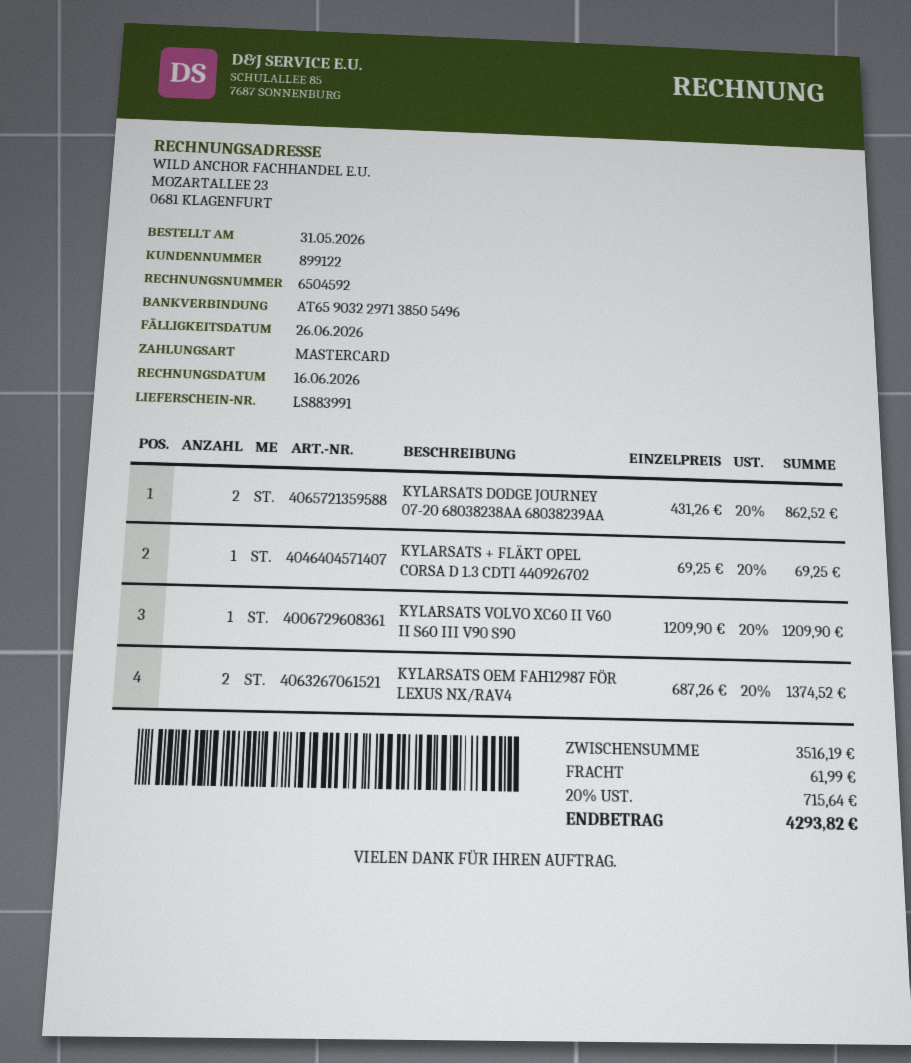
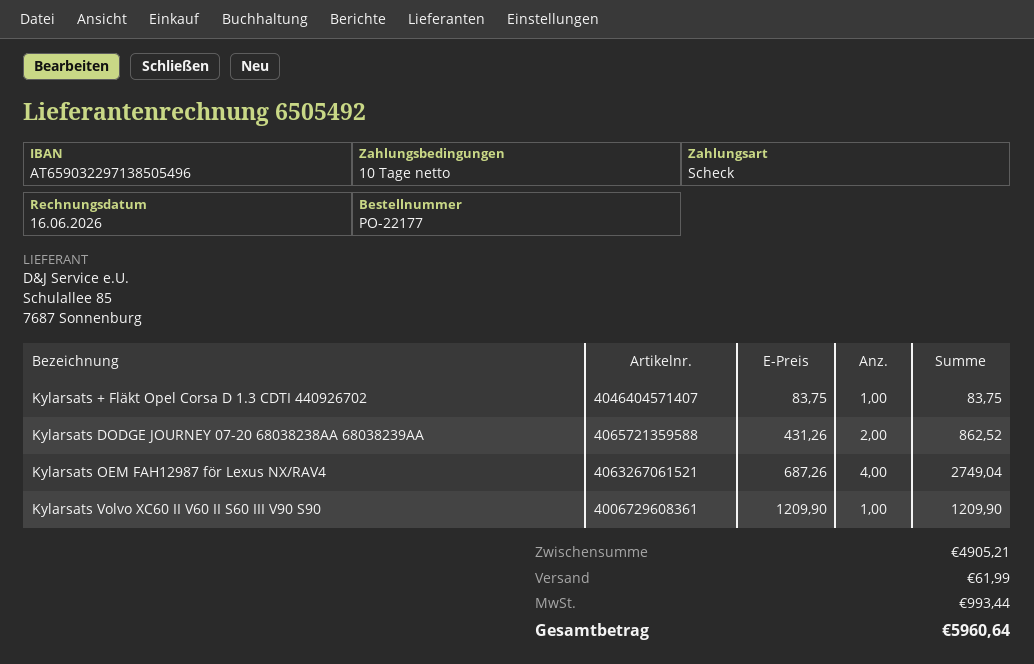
invoice number: 6504592 -> 6505492
payment method: Mastercard -> cheque
KYLARSATS + FLÄKT OPEL CORSA D 1.3 CDTI 440926702: 1 x 69.25 = 69.25 -> 1 x 83.75 = 83.75
KYLARSATS OEM FAH12987 FÖR LEXUS NX/RAV4: 2 x 687.26 = 1374.52 -> 4 x 687.26 = 2749.04
subtotal: 3516.19 -> 4905.21
tax: 715.64 -> 993.44
total: 4293.82 -> 5960.64

